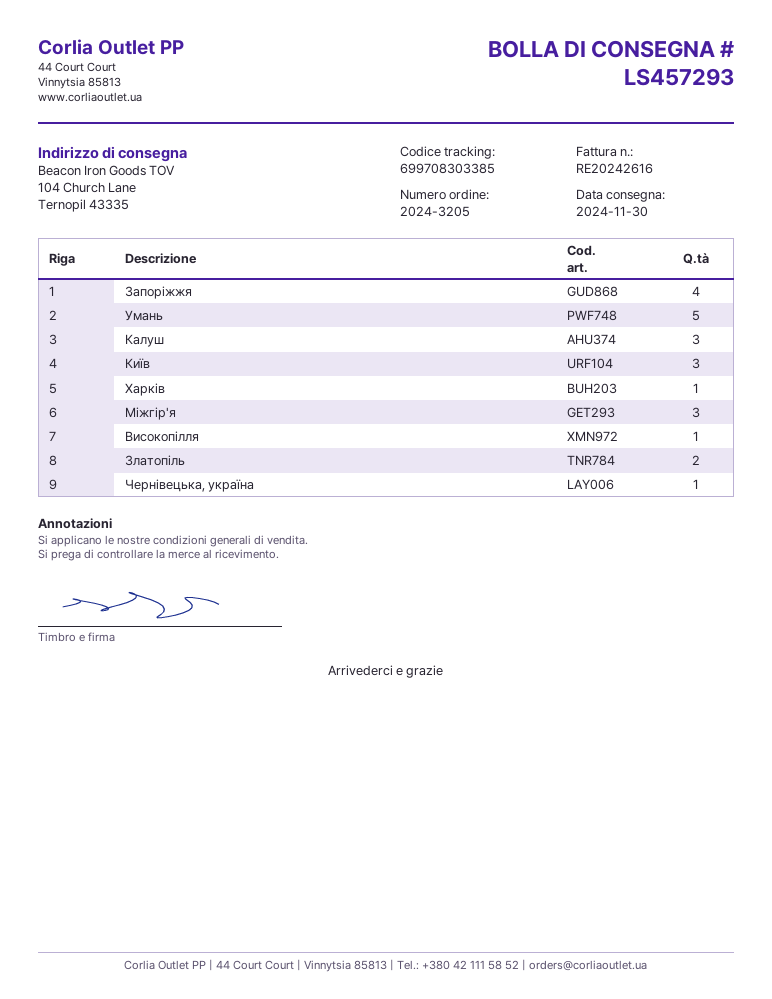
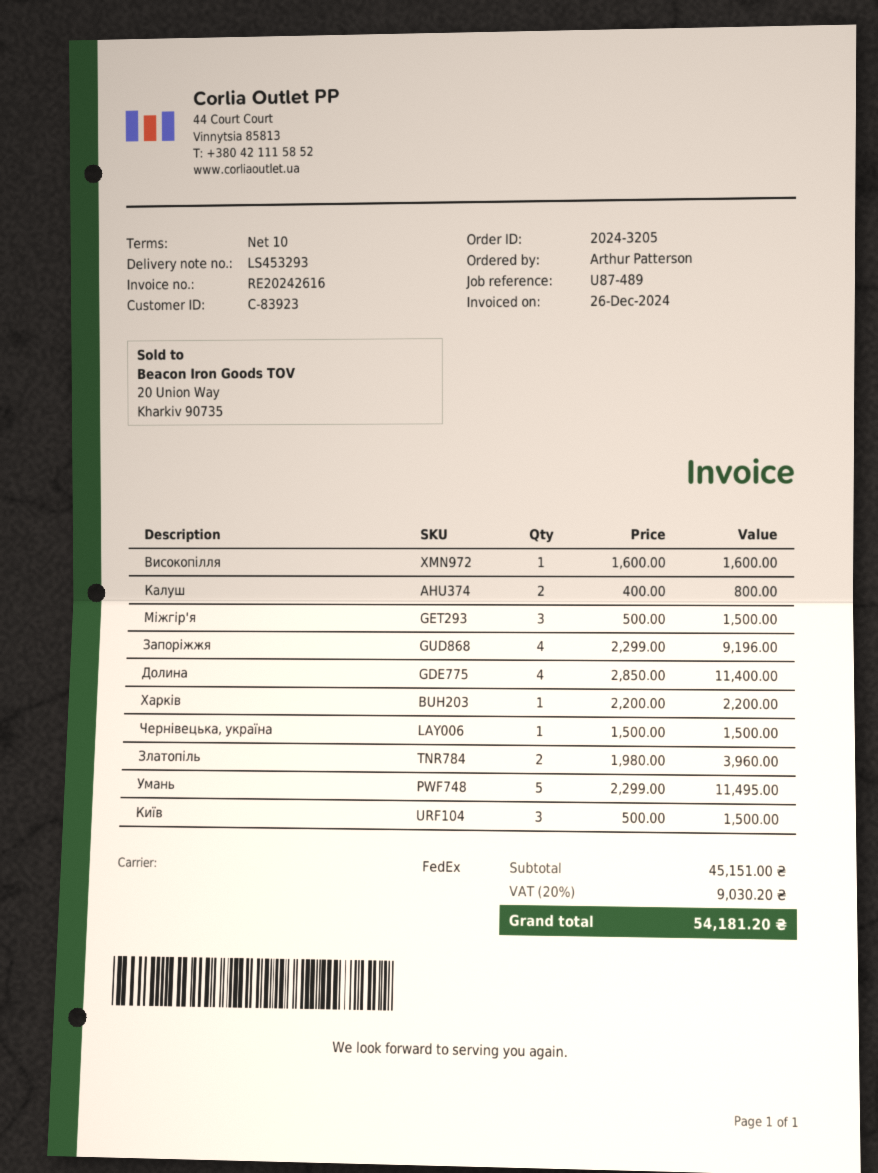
delivery note number: LS457293 -> LS453293
Калуш: 3 -> 2
Долина: none -> 4

